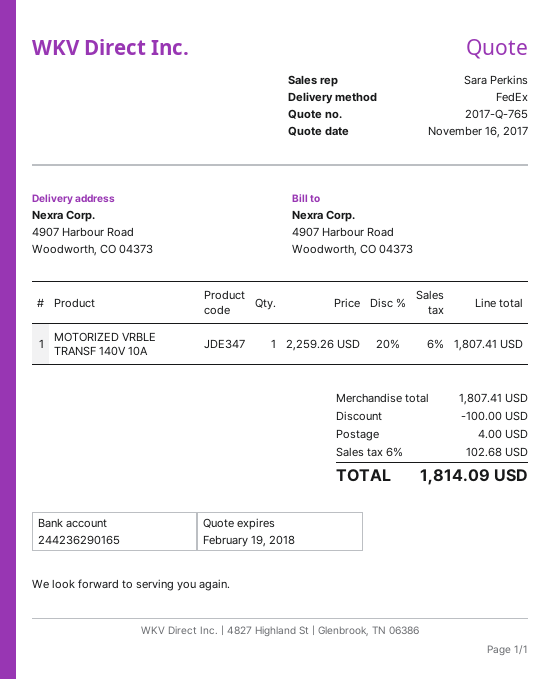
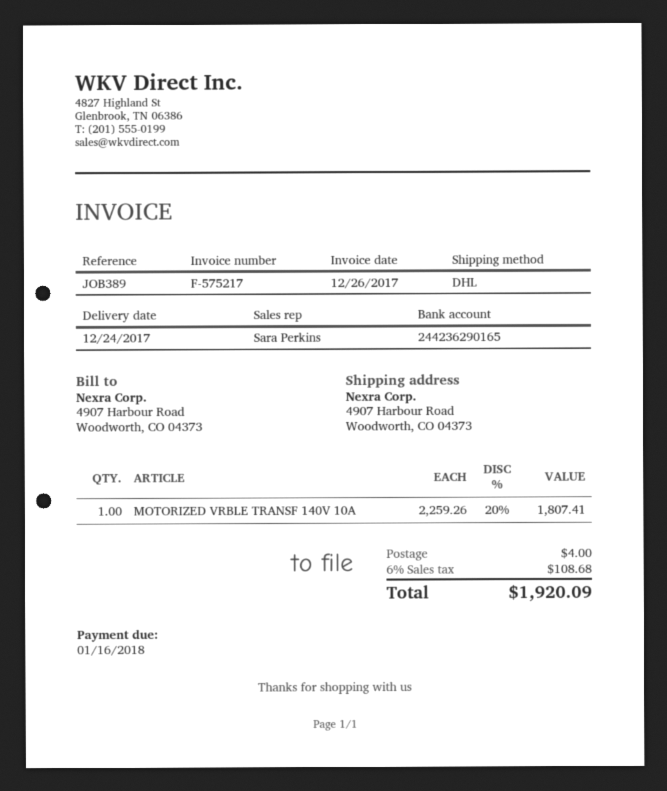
shipping method: FedEx -> DHL
discount: 100.00 -> none
tax: 6% = 102.68 -> 6% = 108.68
total: 1814.09 -> 1920.09

